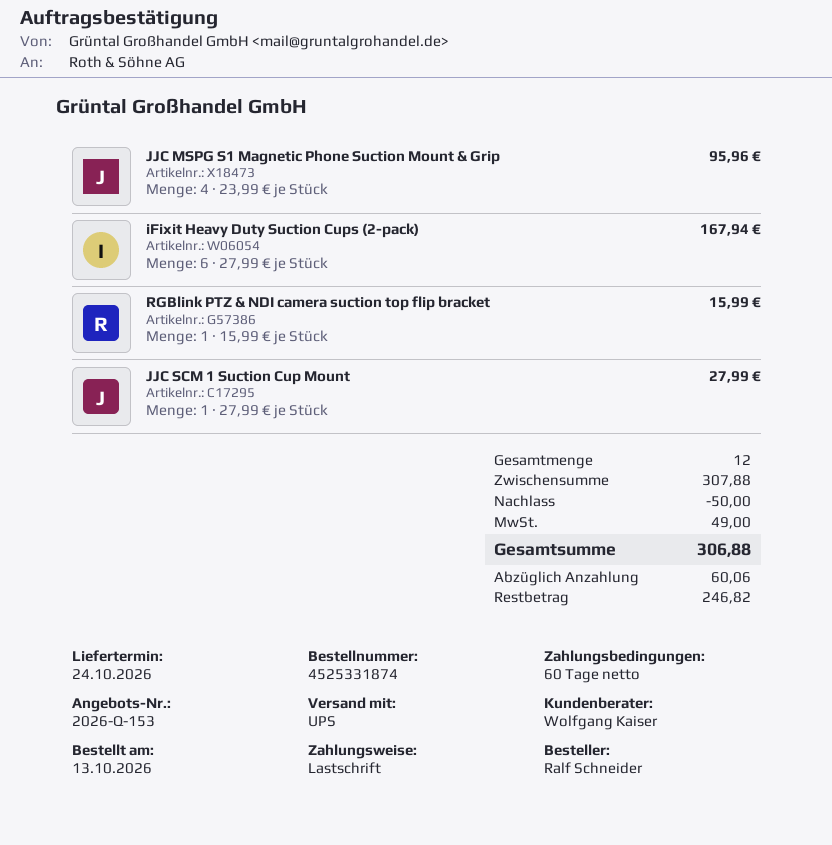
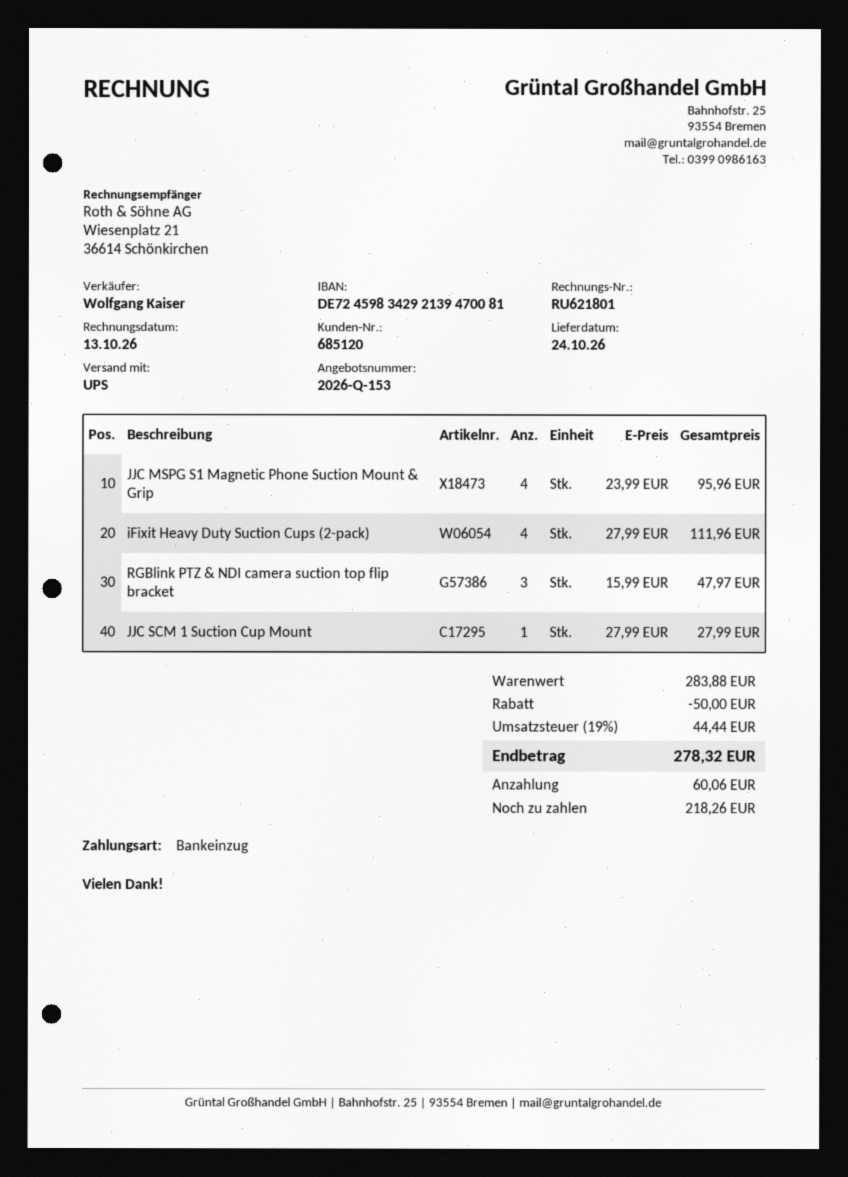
iFixit Heavy Duty Suction Cups (2-pack): 6 x 27.99 = 167.94 -> 4 x 27.99 = 111.96
RGBlink PTZ & NDI camera suction top flip bracket: 1 x 15.99 = 15.99 -> 3 x 15.99 = 47.97
subtotal: 307.88 -> 283.88
tax: 49.00 -> 44.44
total: 306.88 -> 278.32
balance: 246.82 -> 218.26

